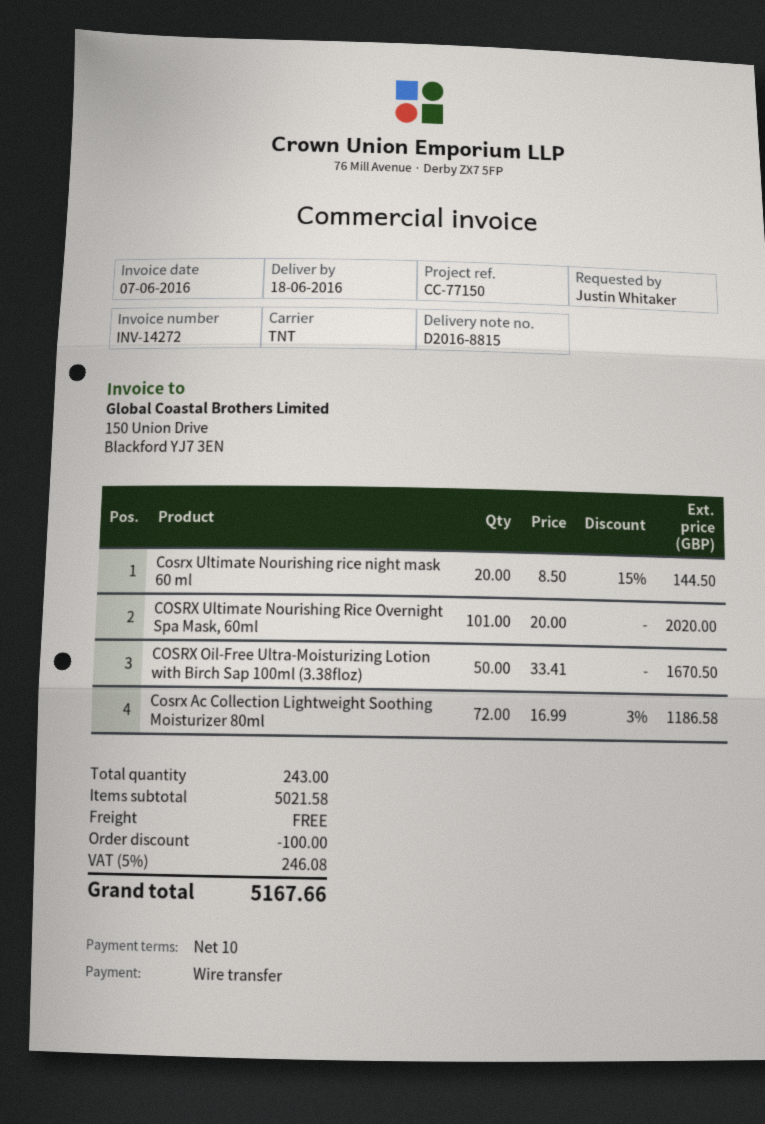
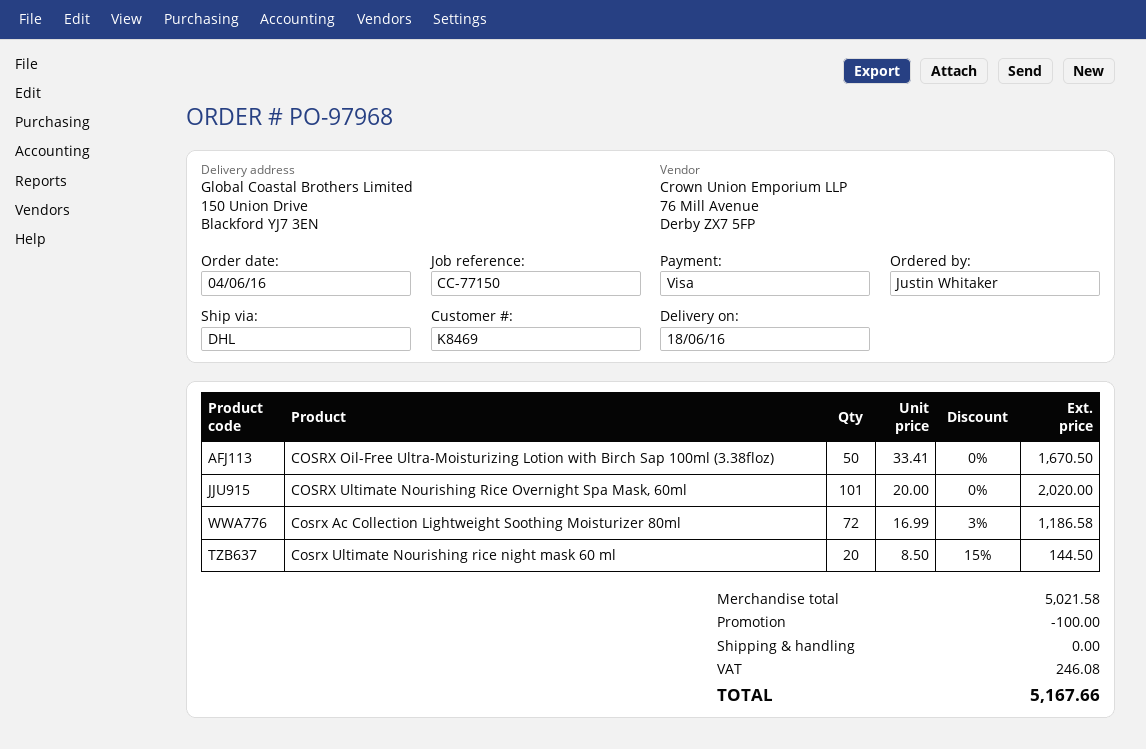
payment method: bank transfer -> Visa
shipping method: TNT -> DHL

